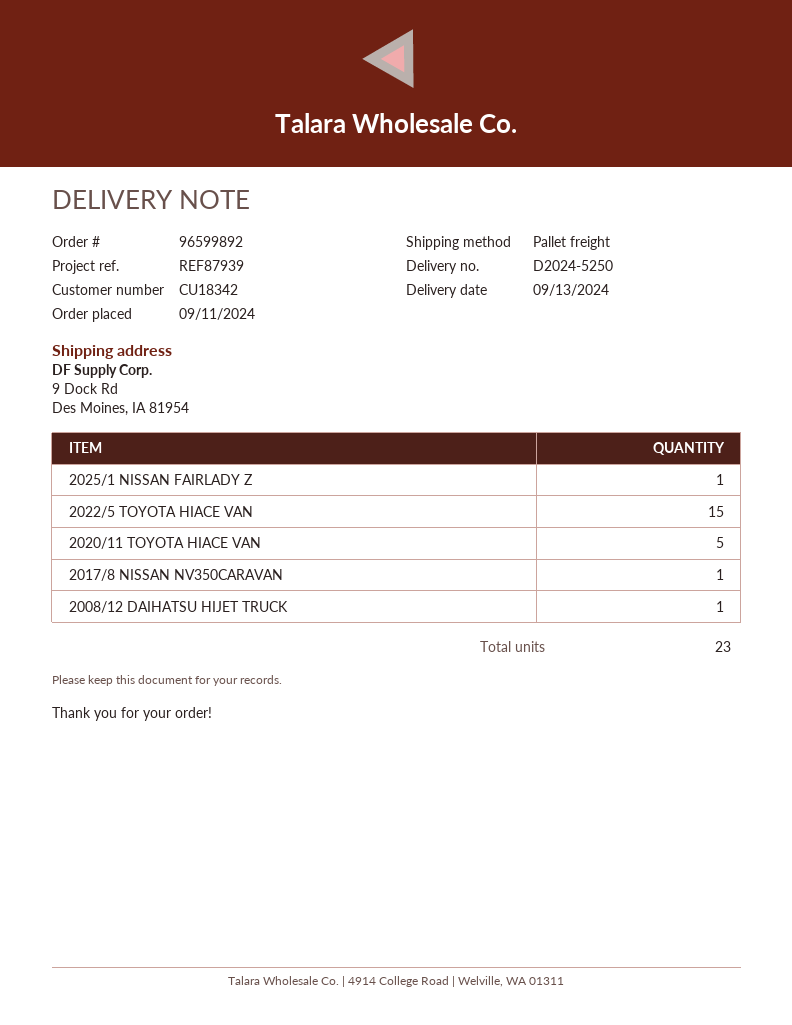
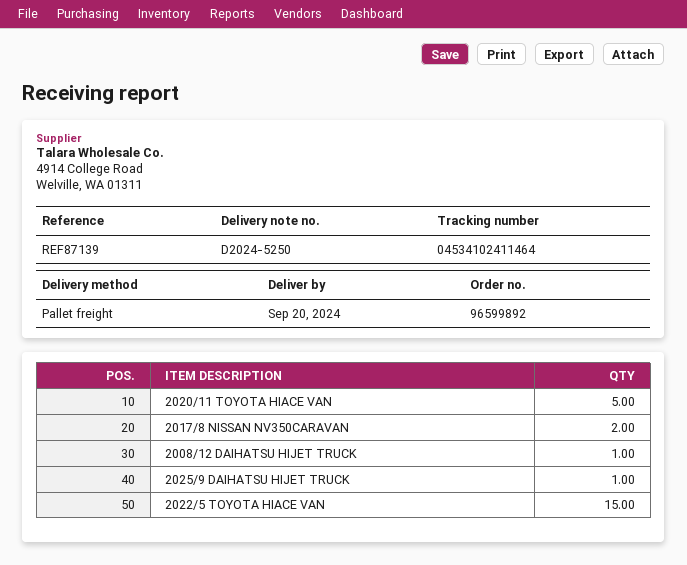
delivery date: 2024-09-13 -> 2024-09-20
reference: REF87939 -> REF87139
2025/1 NISSAN FAIRLADY Z: 1 -> none
2017/8 NISSAN NV350CARAVAN: 1 -> 2
2025/9 DAIHATSU HIJET TRUCK: none -> 1

